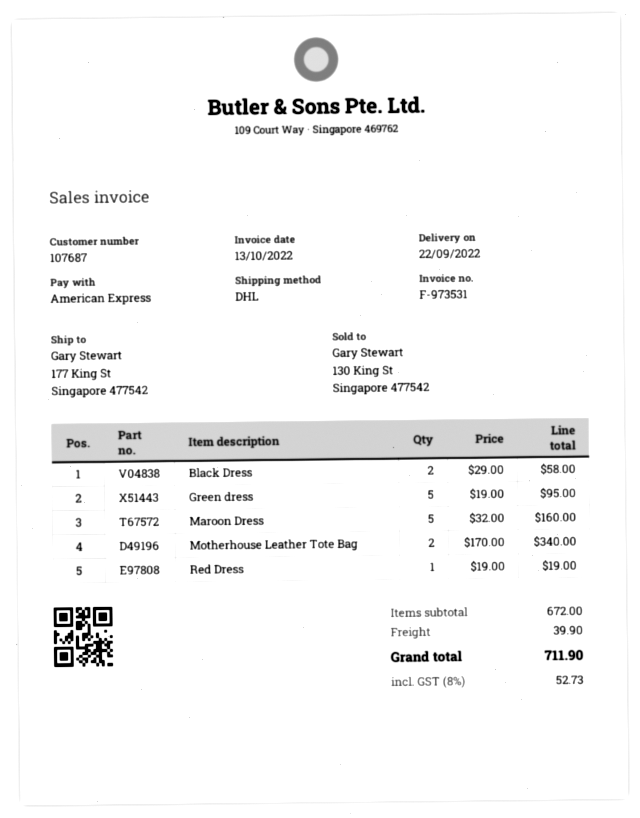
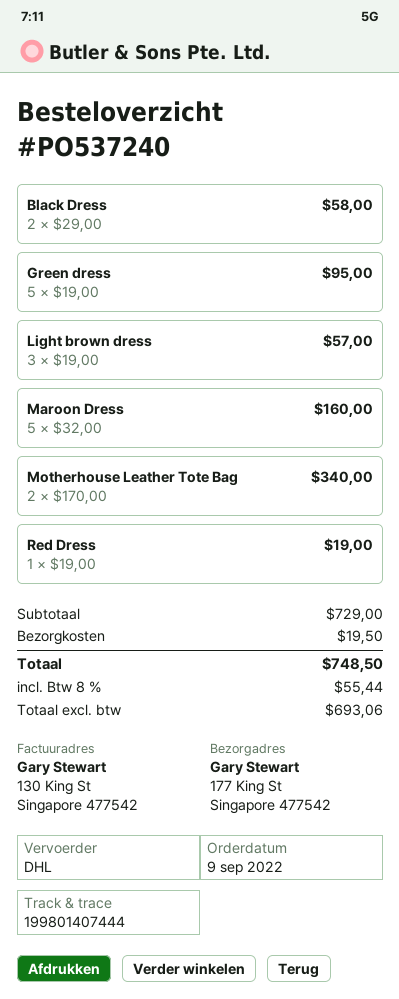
Light brown dress: none -> 3 x 19.00 = 57.00
subtotal: 672.00 -> 729.00
shipping: 39.90 -> 19.50
tax: 8% = 52.73 -> 8% = 55.44
total: 711.90 -> 748.50

